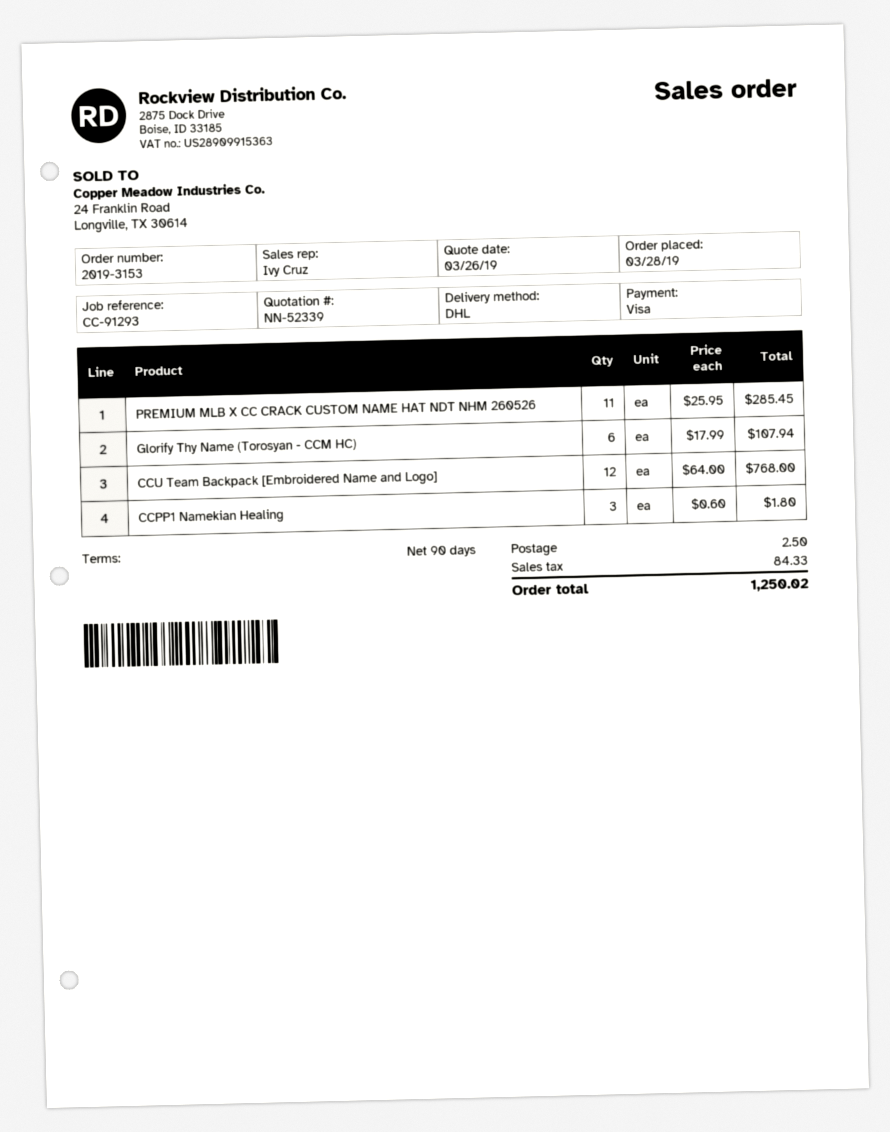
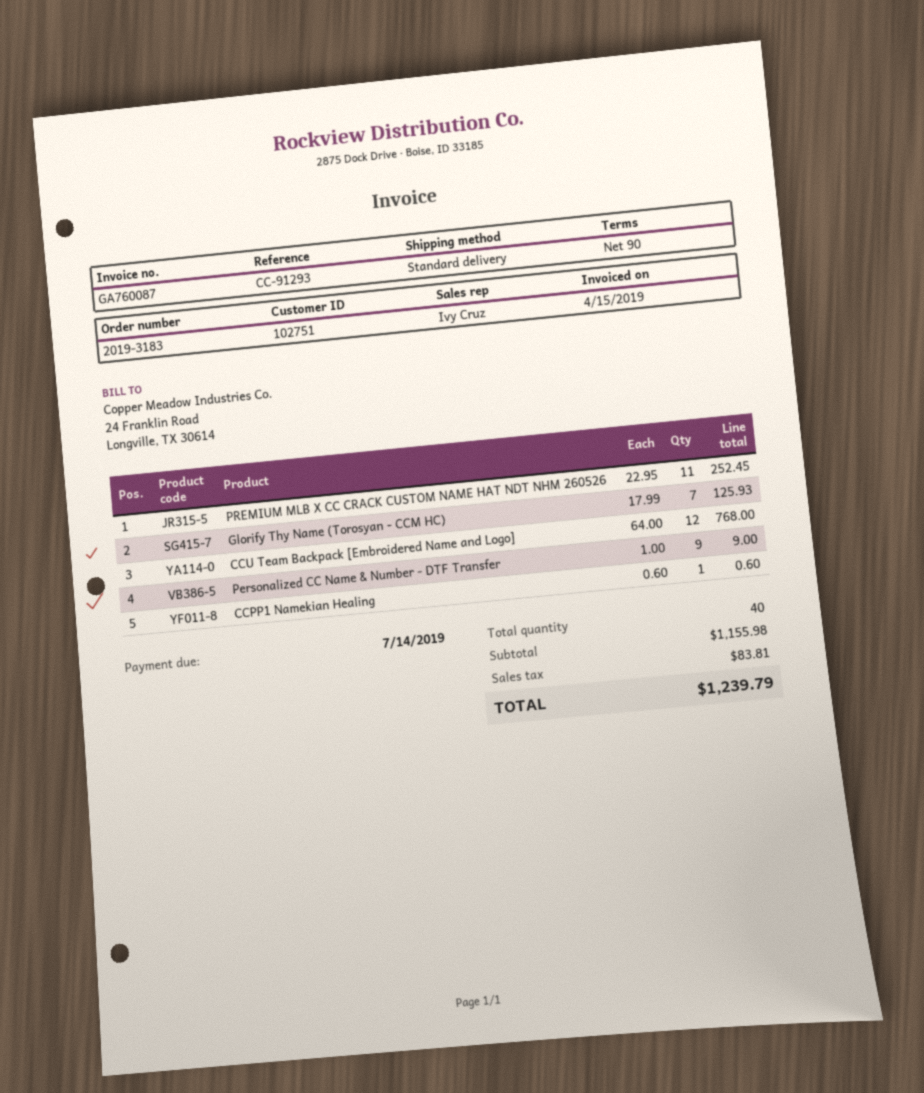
order number: 2019-3153 -> 2019-3183
shipping method: DHL -> standard
PREMIUM MLB X CC CRACK CUSTOM NAME HAT NDT NHM 260526: 11 x 25.95 = 285.45 -> 11 x 22.95 = 252.45
Glorify Thy Name (Torosyan - CCM HC): 6 x 17.99 = 107.94 -> 7 x 17.99 = 125.93
CCPP1 Namekian Healing: 3 x 0.60 = 1.80 -> 1 x 0.60 = 0.60
Personalized CC Name & Number - DTF Transfer: none -> 9 x 1.00 = 9.00
shipping: 2.50 -> none
tax: 84.33 -> 83.81
total: 1250.02 -> 1239.79

